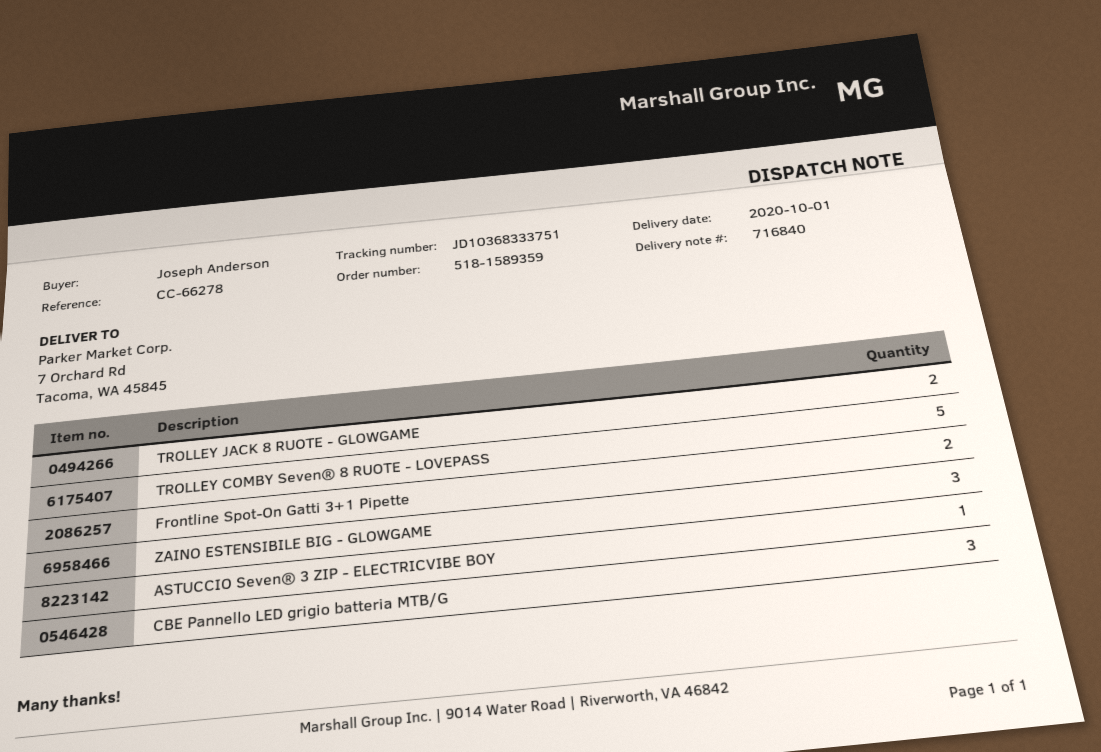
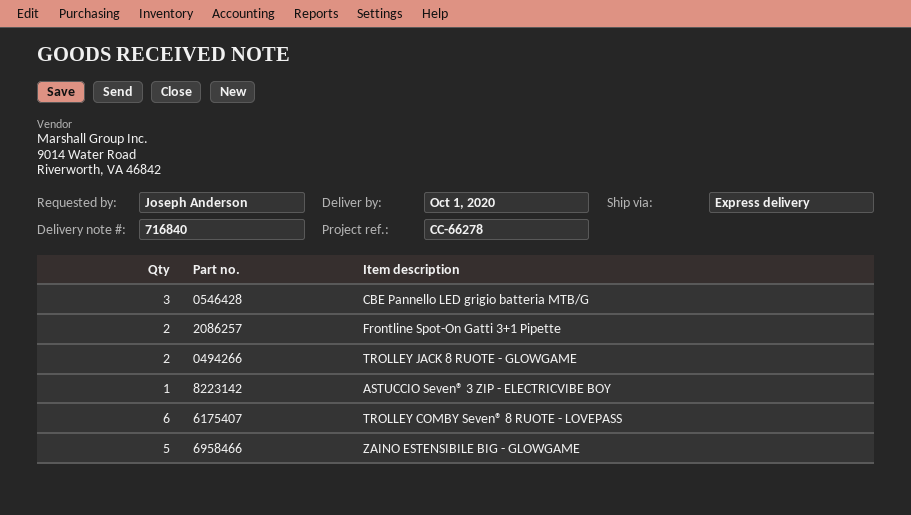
TROLLEY COMBY Seven® 8 RUOTE - LOVEPASS: 5 -> 6
ZAINO ESTENSIBILE BIG - GLOWGAME: 3 -> 5

